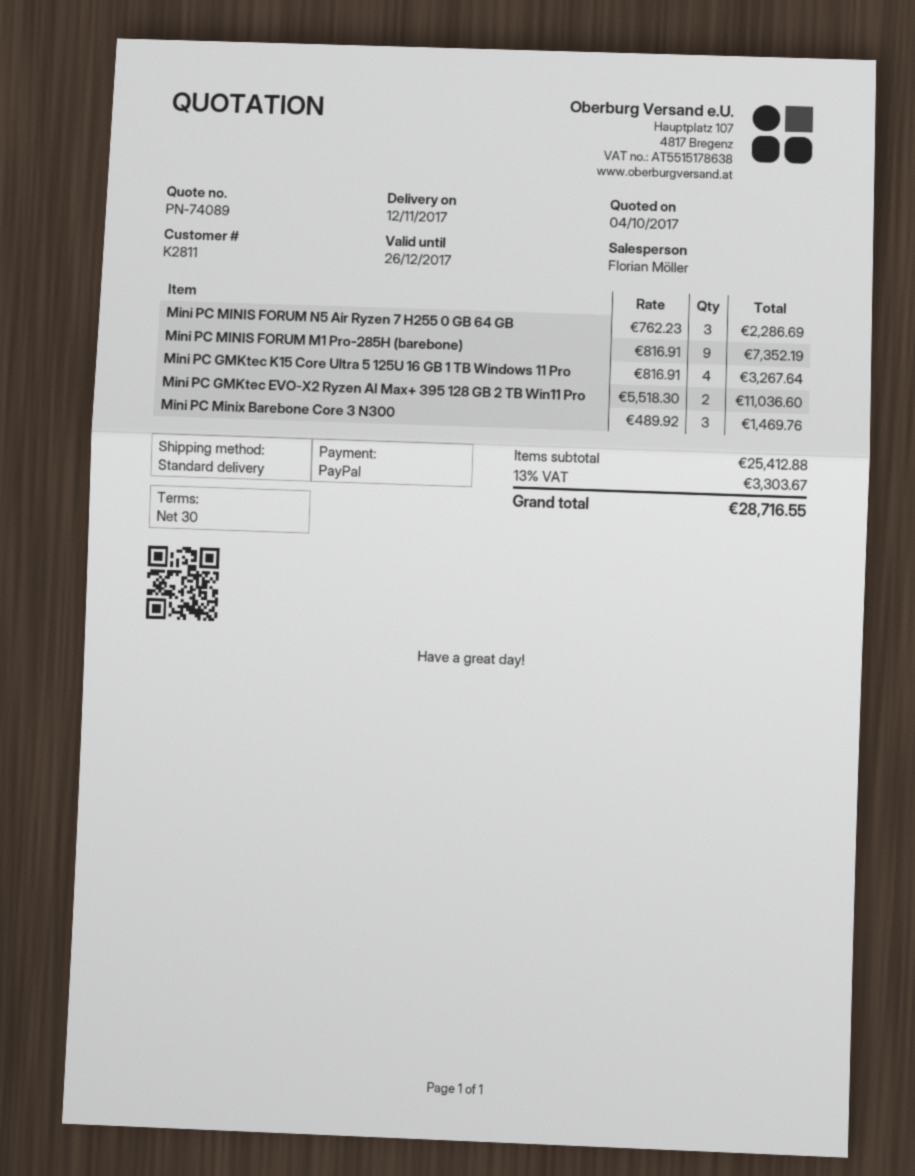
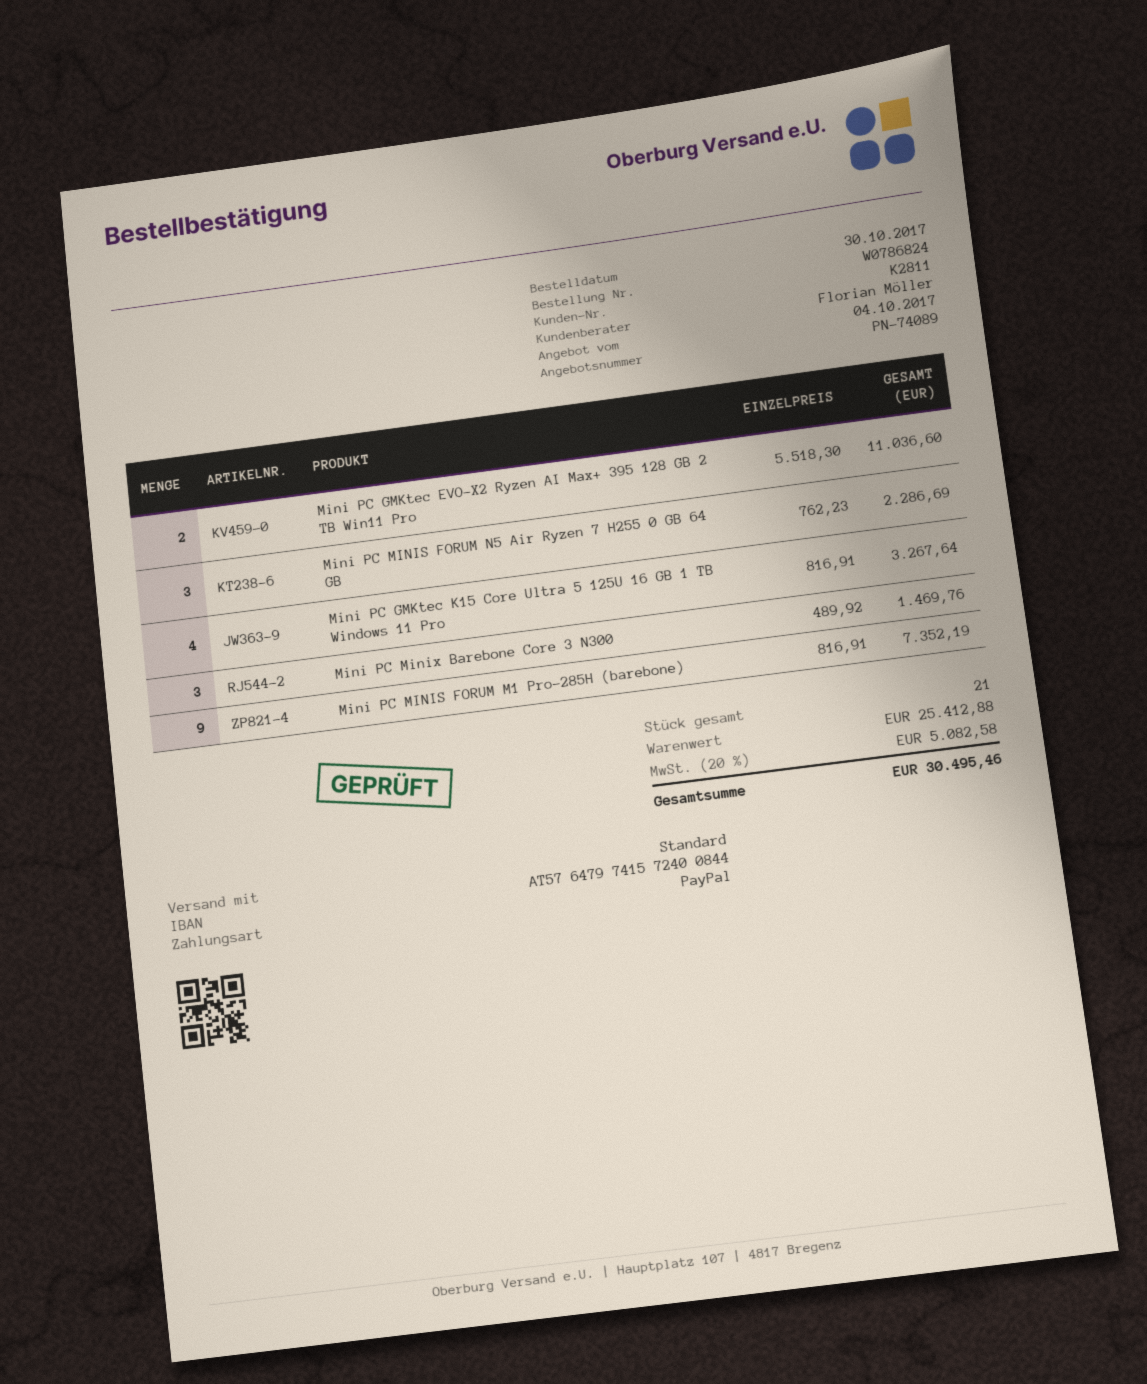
tax: 13% = 3303.67 -> 20% = 5082.58
total: 28716.55 -> 30495.46

